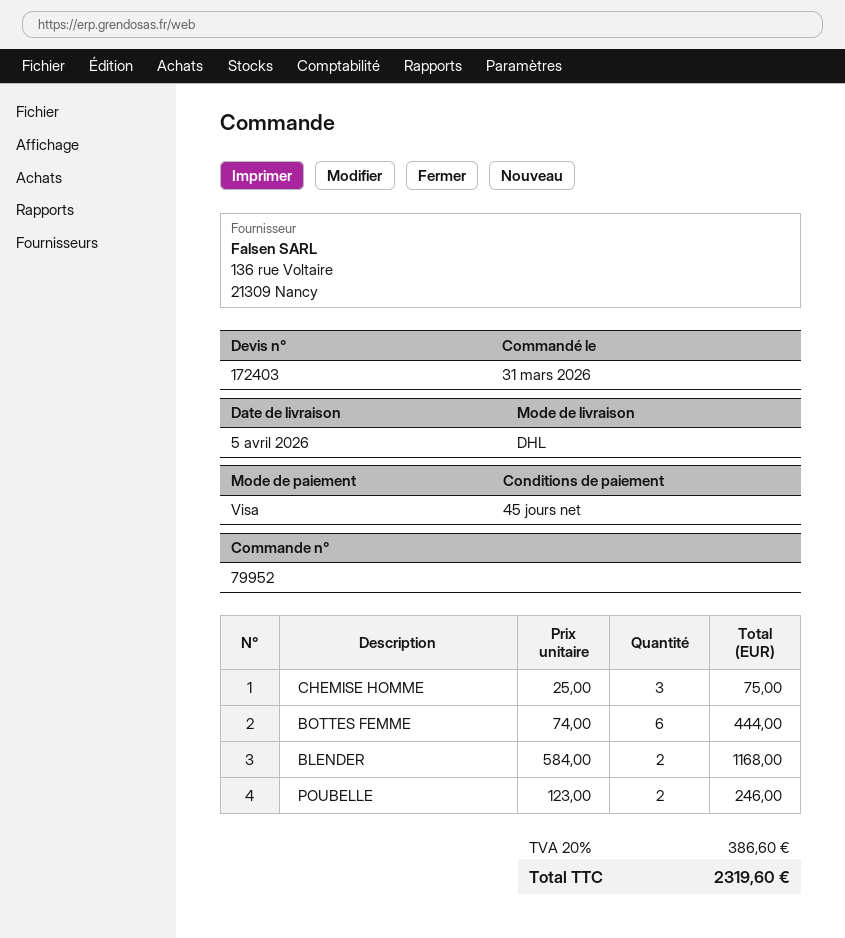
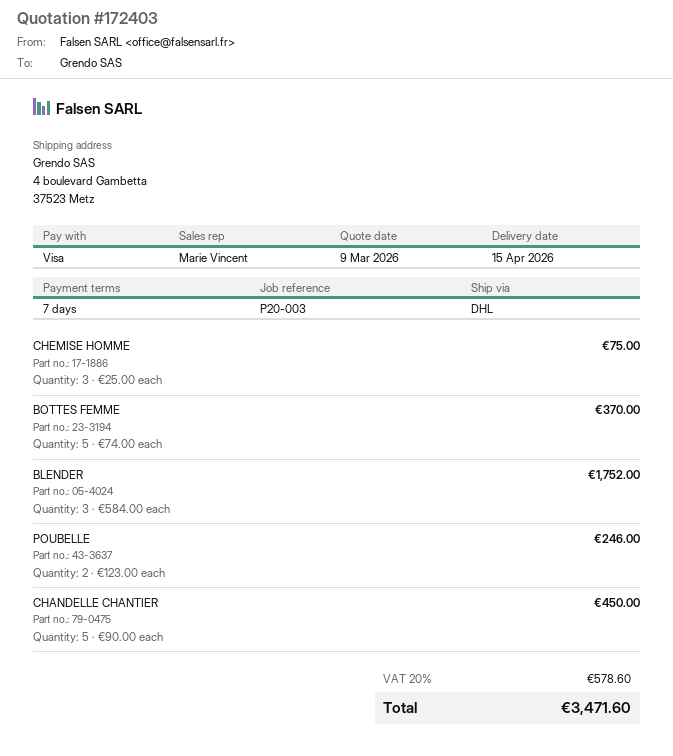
delivery date: 2026-04-05 -> 2026-04-15
payment terms: 45 days -> 7 days
BOTTES FEMME: 6 x 74.00 = 444.00 -> 5 x 74.00 = 370.00
BLENDER: 2 x 584.00 = 1168.00 -> 3 x 584.00 = 1752.00
CHANDELLE CHANTIER: none -> 5 x 90.00 = 450.00
tax: 20% = 386.60 -> 20% = 578.60
total: 2319.60 -> 3471.60

